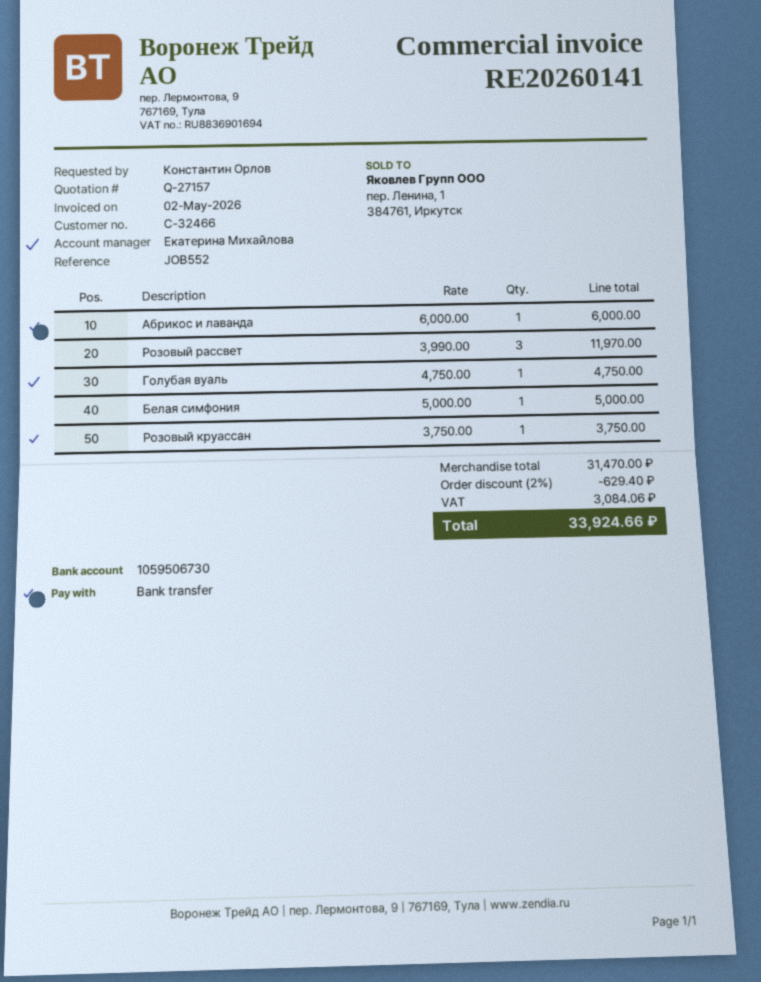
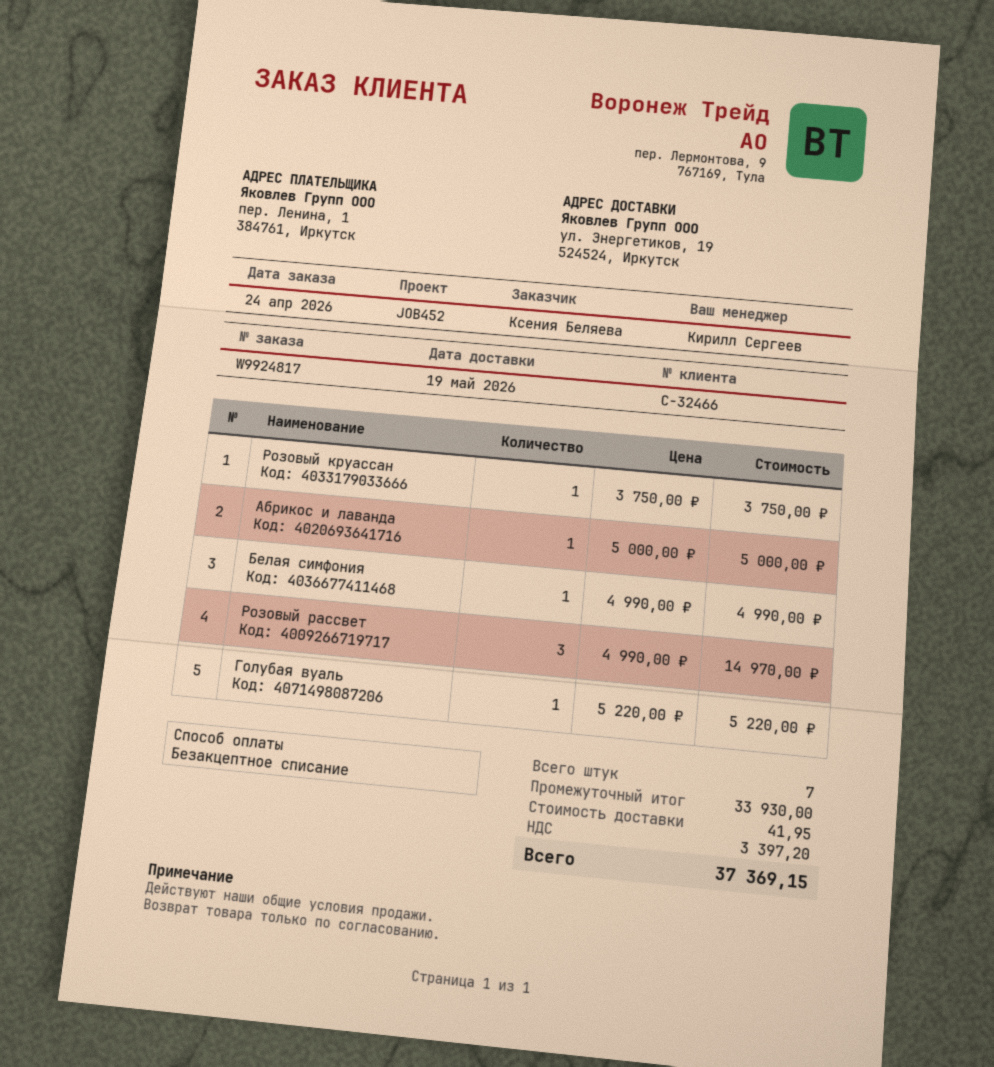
reference: JOB552 -> JOB452
ordered by: Константин Орлов -> Ксения Беляева
sales rep: Екатерина Михайлова -> Кирилл Сергеев
payment method: bank transfer -> direct debit
Абрикос и лаванда: 1 x 6000.00 = 6000.00 -> 1 x 5000.00 = 5000.00
Розовый рассвет: 3 x 3990.00 = 11970.00 -> 3 x 4990.00 = 14970.00
Голубая вуаль: 1 x 4750.00 = 4750.00 -> 1 x 5220.00 = 5220.00
Белая симфония: 1 x 5000.00 = 5000.00 -> 1 x 4990.00 = 4990.00
subtotal: 31470.00 -> 33930.00
discount: 2% = 629.40 -> none
shipping: none -> 41.95
tax: 3084.06 -> 3397.20
total: 33924.66 -> 37369.15

